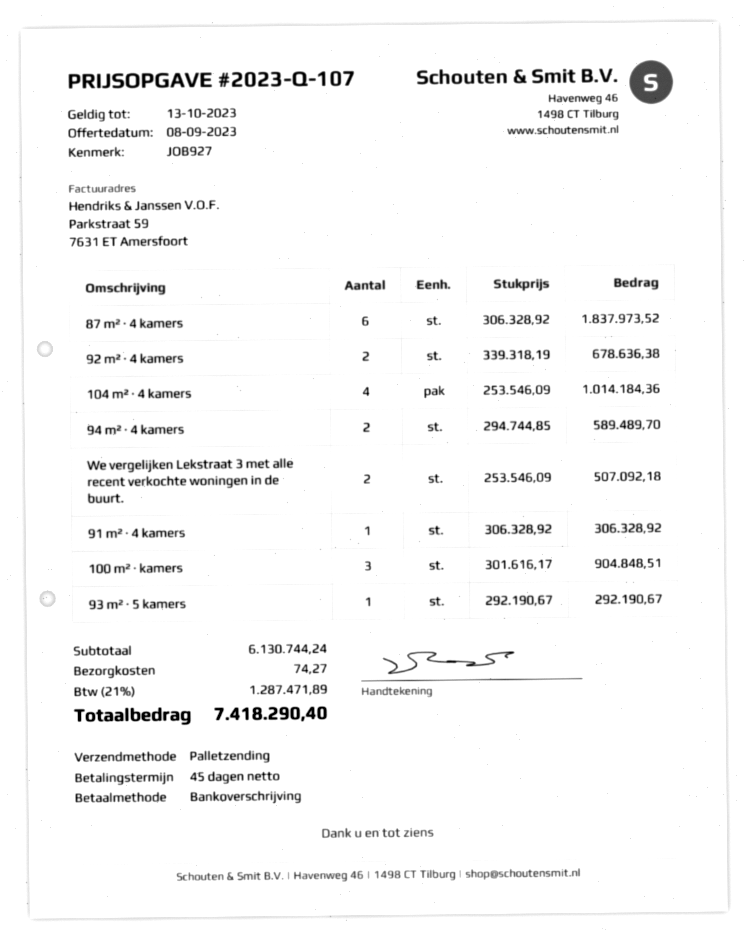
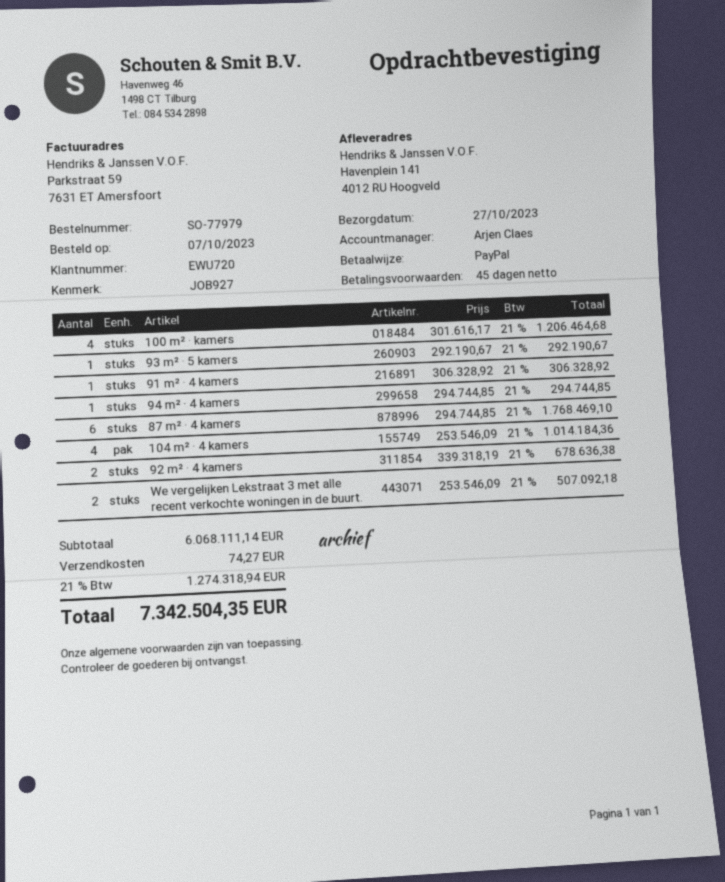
payment method: bank transfer -> PayPal
87 m² · 4 kamers: 6 x 306328.92 = 1837973.52 -> 6 x 294744.85 = 1768469.10
94 m² · 4 kamers: 2 x 294744.85 = 589489.70 -> 1 x 294744.85 = 294744.85
100 m² · kamers: 3 x 301616.17 = 904848.51 -> 4 x 301616.17 = 1206464.68
subtotal: 6130744.24 -> 6068111.14
tax: 21% = 1287471.89 -> 21% = 1274318.94
total: 7418290.40 -> 7342504.35

